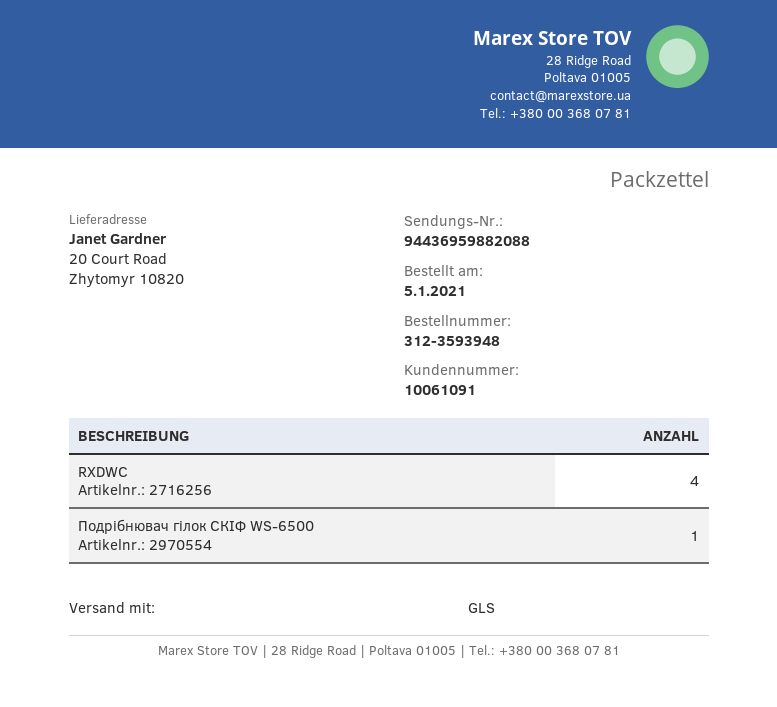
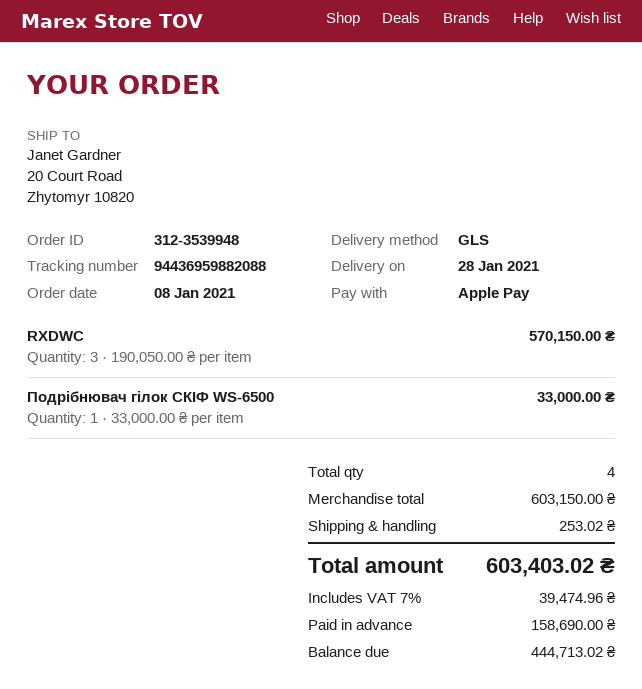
order number: 312-3593948 -> 312-3539948
order date: 2021-01-05 -> 2021-01-08
RXDWC: 4 -> 3

